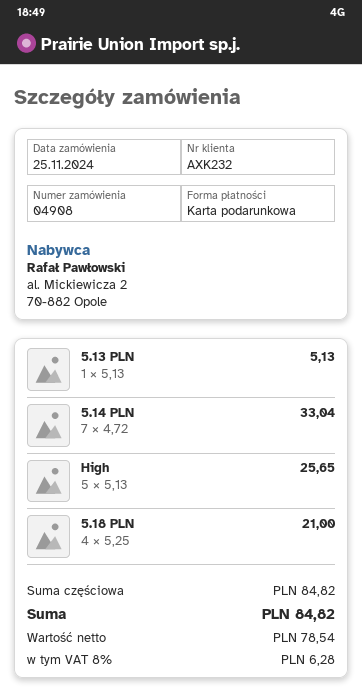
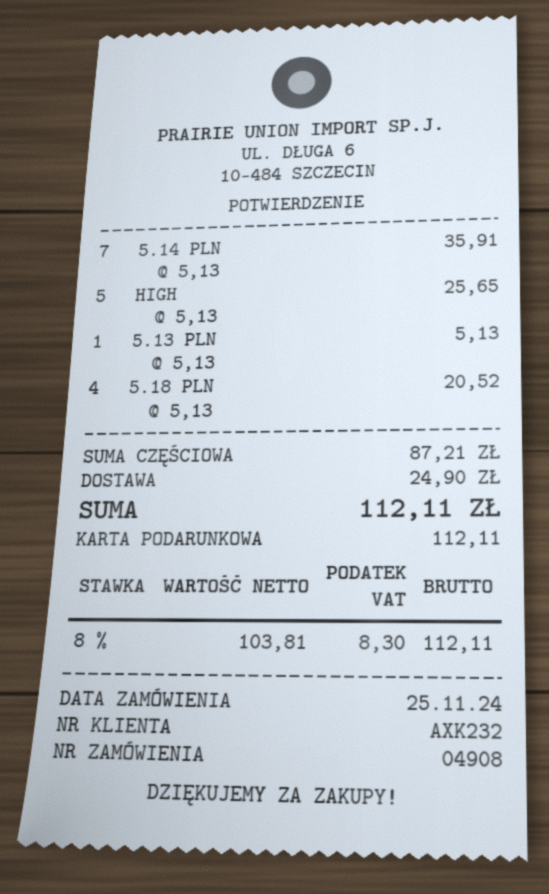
5.14 PLN: 7 x 4.72 = 33.04 -> 7 x 5.13 = 35.91
5.18 PLN: 4 x 5.25 = 21.00 -> 4 x 5.13 = 20.52
subtotal: 84.82 -> 87.21
shipping: none -> 24.90
net: 78.54 -> 103.81
tax: 8% = 6.28 -> 8% = 8.30
total: 84.82 -> 112.11

